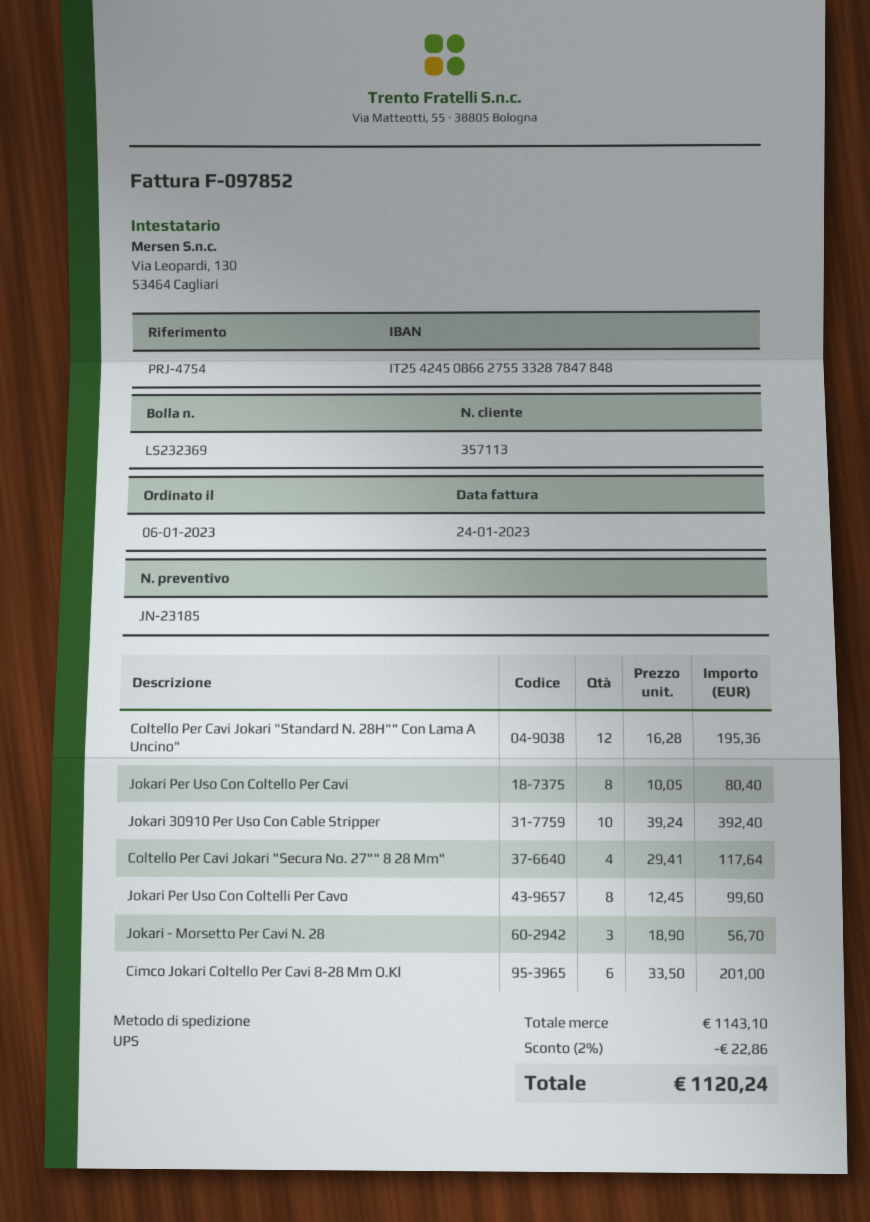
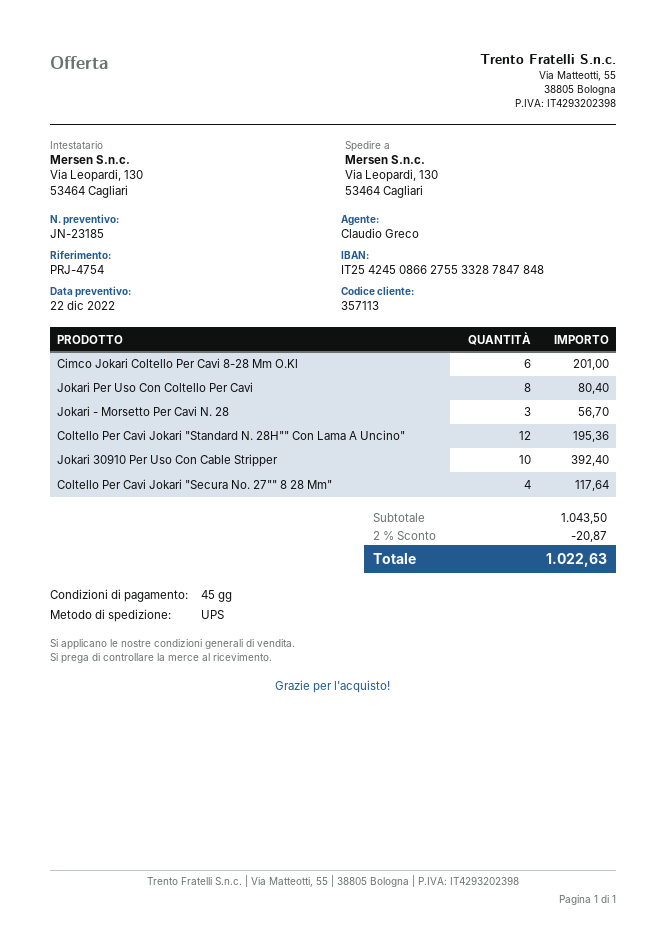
Jokari Per Uso Con Coltelli Per Cavo: 8 for 99.60 -> none
subtotal: 1143.10 -> 1043.50
discount: 2% = 22.86 -> 2% = 20.87
total: 1120.24 -> 1022.63

